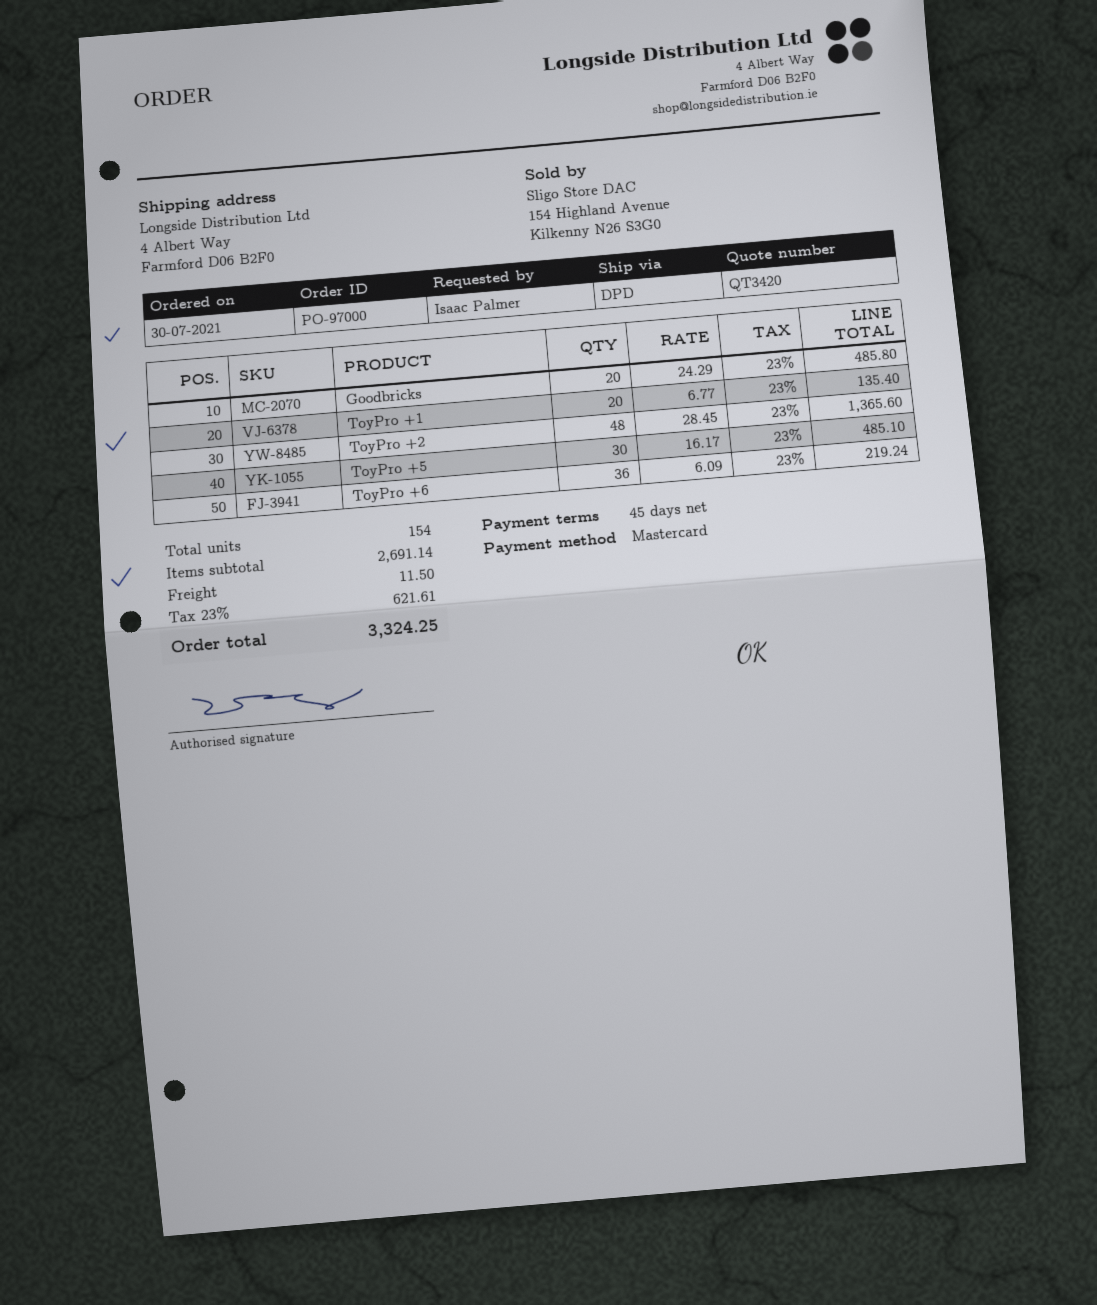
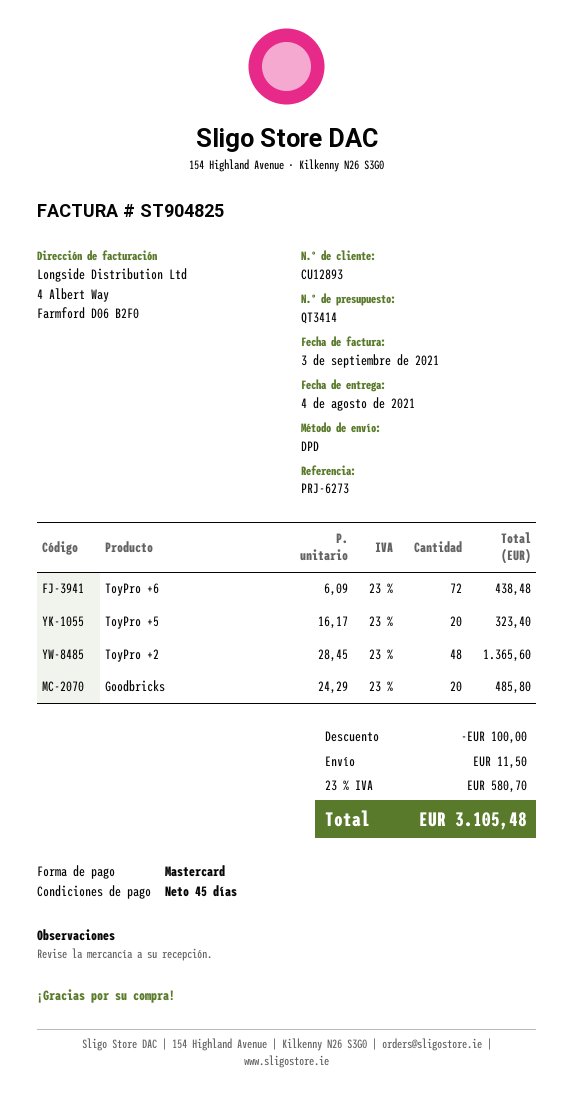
quote number: QT3420 -> QT3414
ToyPro +1: 20 x 6.77 = 135.40 -> none
ToyPro +5: 30 x 16.17 = 485.10 -> 20 x 16.17 = 323.40
ToyPro +6: 36 x 6.09 = 219.24 -> 72 x 6.09 = 438.48
discount: none -> 100.00
tax: 23% = 621.61 -> 23% = 580.70
total: 3324.25 -> 3105.48

